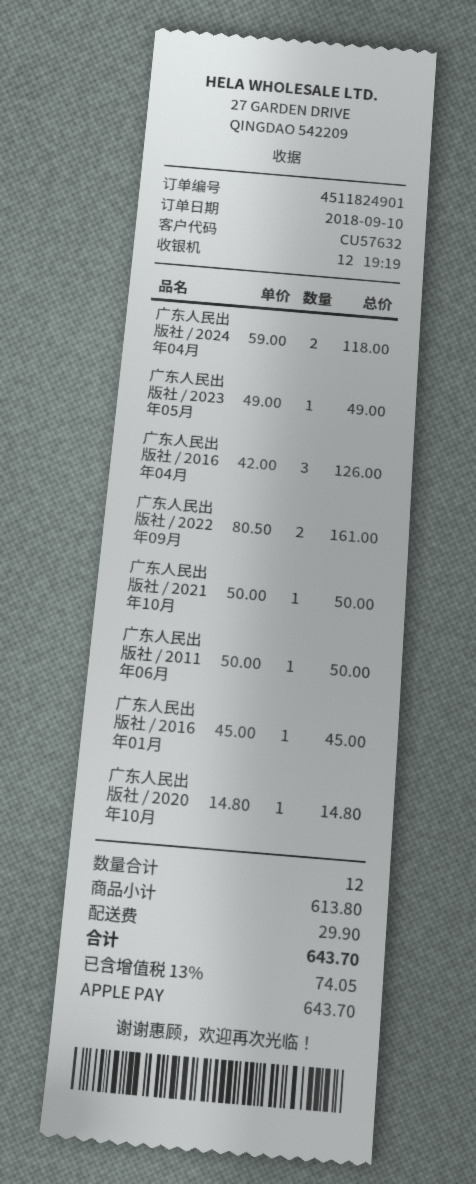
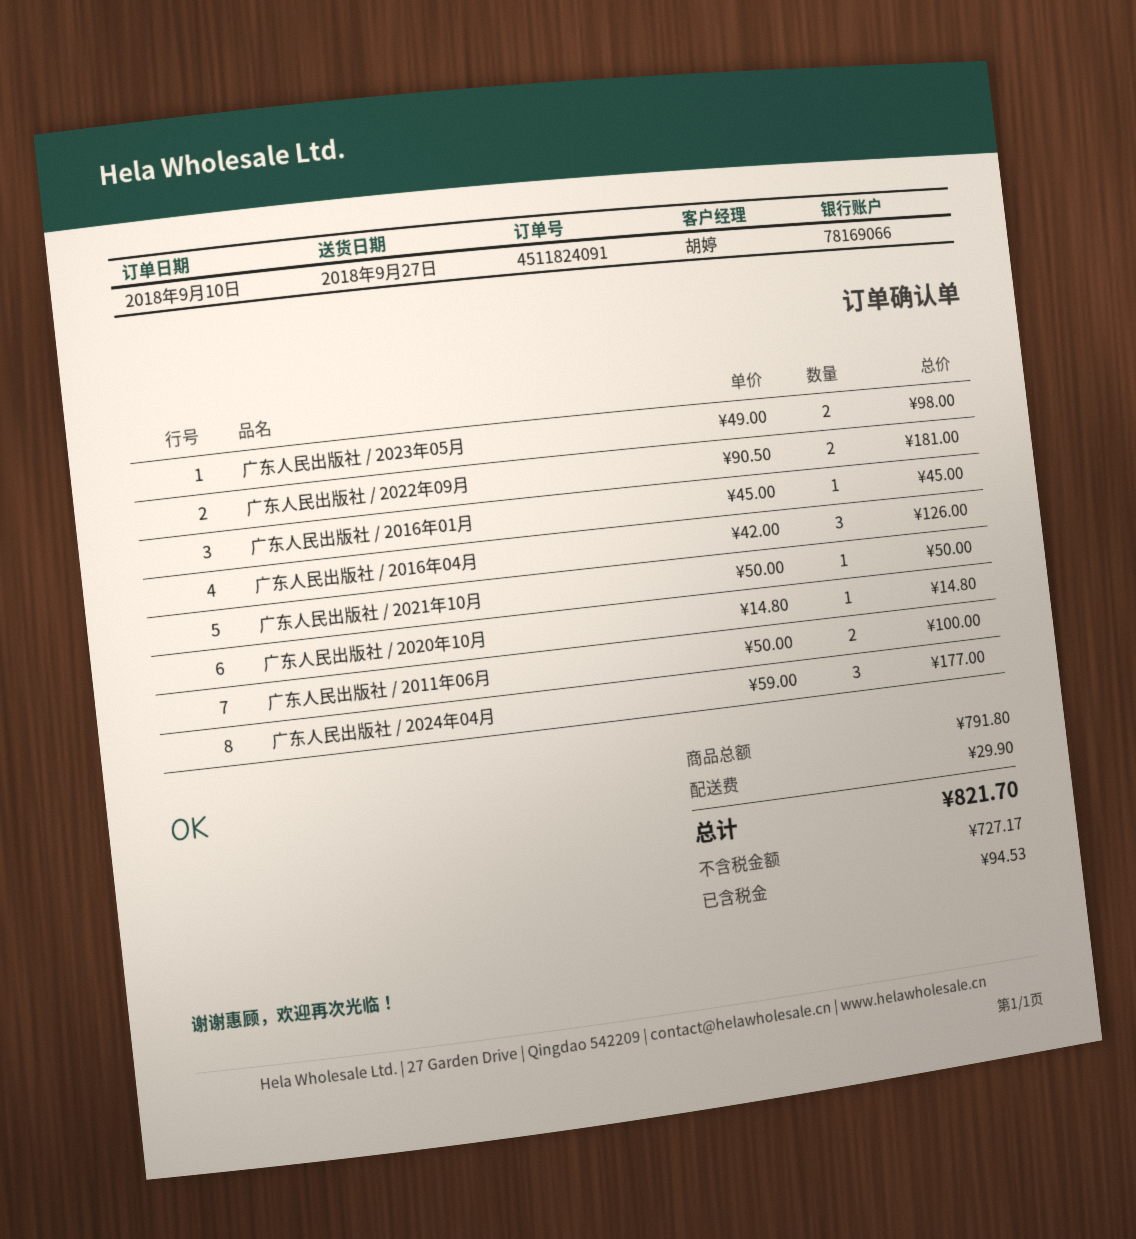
order number: 4511824901 -> 4511824091
广东人民出版社 / 2024年04月: 2 x 59.00 = 118.00 -> 3 x 59.00 = 177.00
广东人民出版社 / 2023年05月: 1 x 49.00 = 49.00 -> 2 x 49.00 = 98.00
广东人民出版社 / 2022年09月: 2 x 80.50 = 161.00 -> 2 x 90.50 = 181.00
广东人民出版社 / 2011年06月: 1 x 50.00 = 50.00 -> 2 x 50.00 = 100.00
subtotal: 613.80 -> 791.80
tax: 74.05 -> 94.53
total: 643.70 -> 821.70

